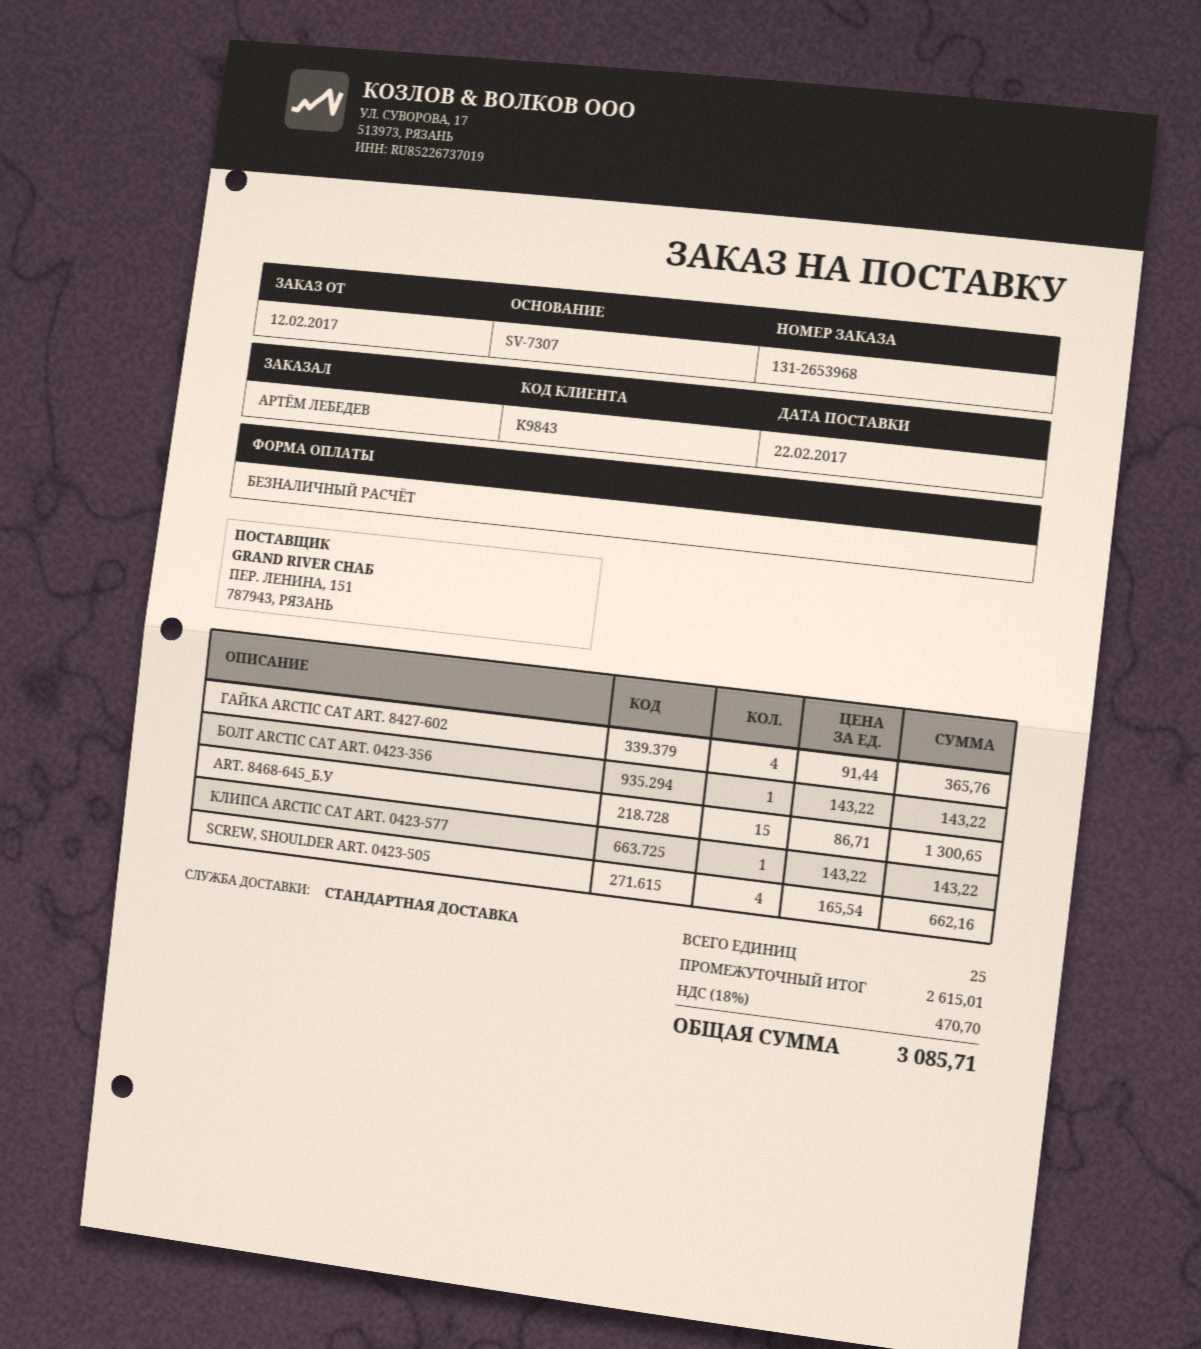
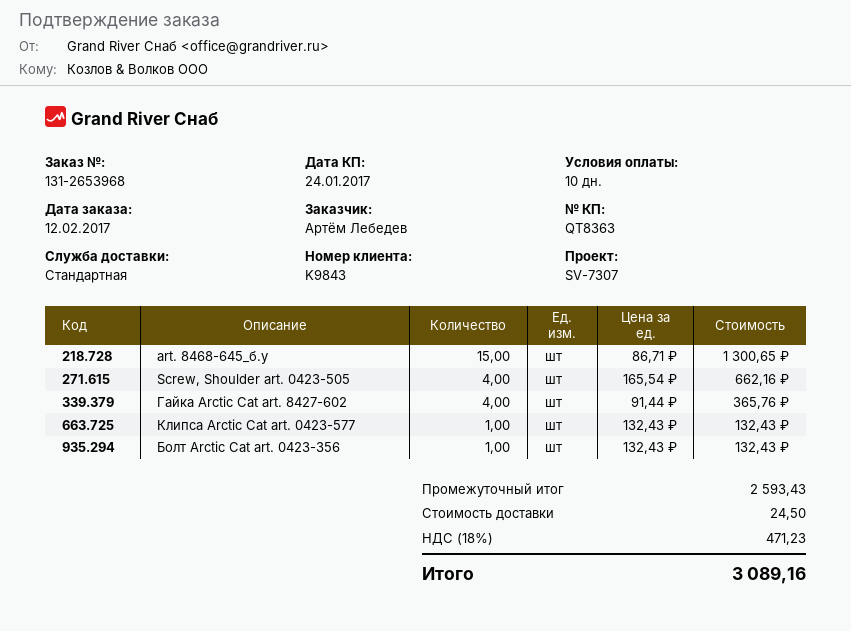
БОЛТ ARCTIC CAT ART. 0423-356: 1 x 143.22 = 143.22 -> 1 x 132.43 = 132.43
КЛИПСА ARCTIC CAT ART. 0423-577: 1 x 143.22 = 143.22 -> 1 x 132.43 = 132.43
subtotal: 2615.01 -> 2593.43
shipping: none -> 24.50
tax: 18% = 470.70 -> 18% = 471.23
total: 3085.71 -> 3089.16

